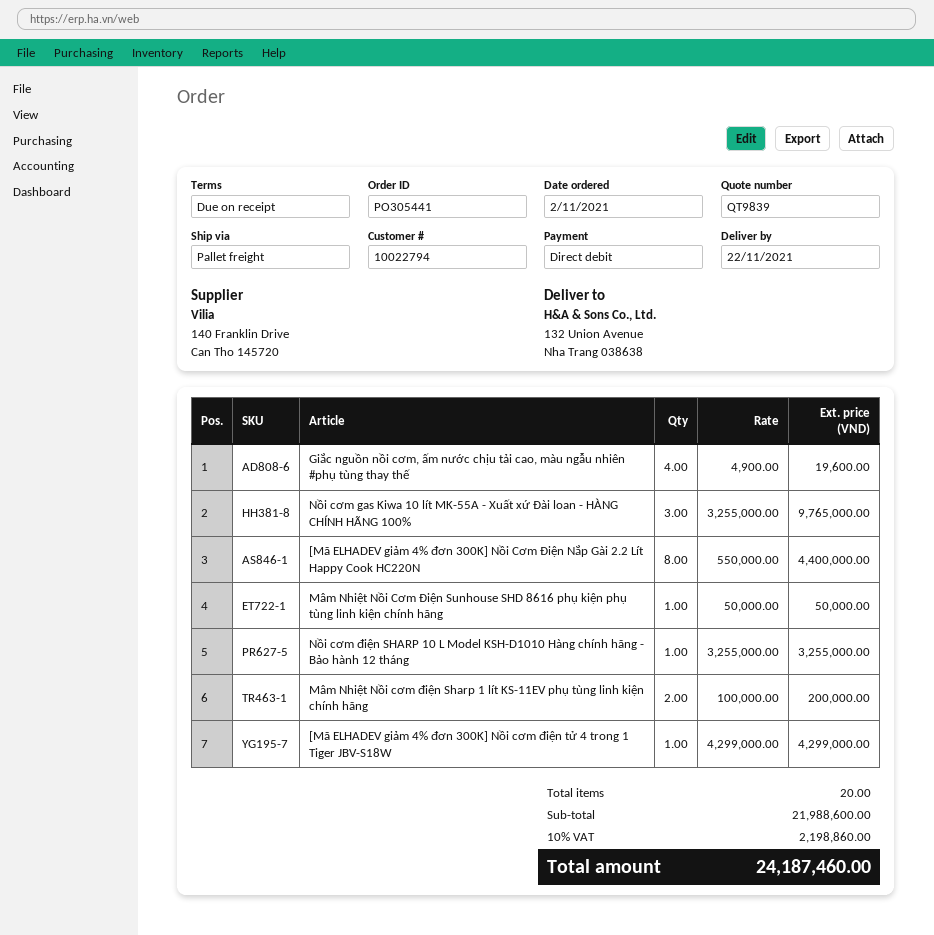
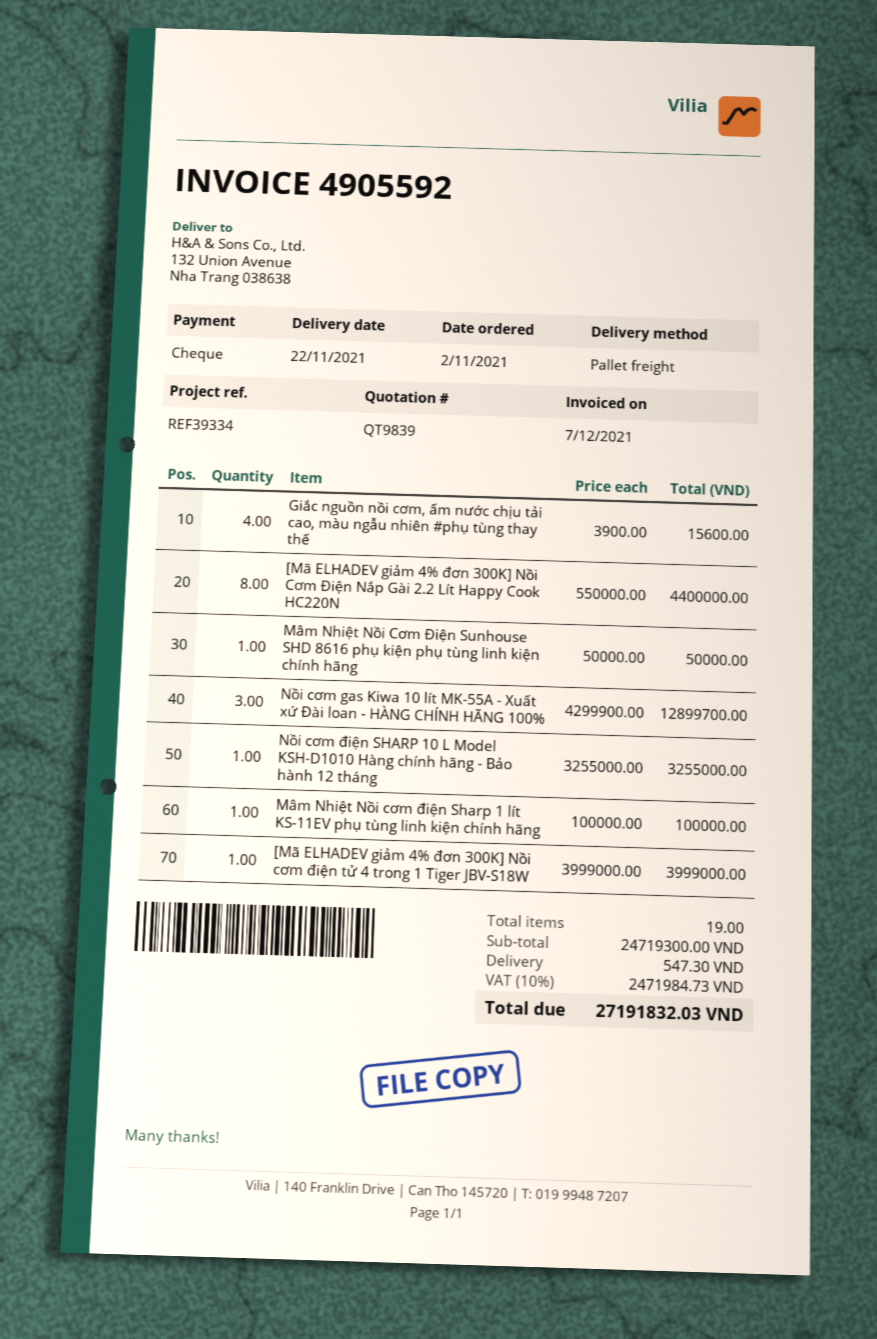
payment method: direct debit -> cheque
Giắc nguồn nồi cơm, ấm nước chịu tải cao, màu ngẫu nhiên #phụ tùng thay thế: 4 x 4900.00 = 19600.00 -> 4 x 3900.00 = 15600.00
Nồi cơm gas Kiwa 10 lít MK-55A - Xuất xứ Đài loan - HÀNG CHÍNH HÃNG 100%: 3 x 3255000.00 = 9765000.00 -> 3 x 4299900.00 = 12899700.00
Mâm Nhiệt Nồi cơm điện Sharp 1 lít KS-11EV phụ tùng linh kiện chính hãng: 2 x 100000.00 = 200000.00 -> 1 x 100000.00 = 100000.00
[Mã ELHADEV giảm 4% đơn 300K] Nồi cơm điện tử 4 trong 1 Tiger JBV-S18W: 1 x 4299000.00 = 4299000.00 -> 1 x 3999000.00 = 3999000.00
total quantity: 20 -> 19
subtotal: 21988600.00 -> 24719300.00
shipping: none -> 547.30
tax: 10% = 2198860.00 -> 10% = 2471984.73
total: 24187460.00 -> 27191832.03

